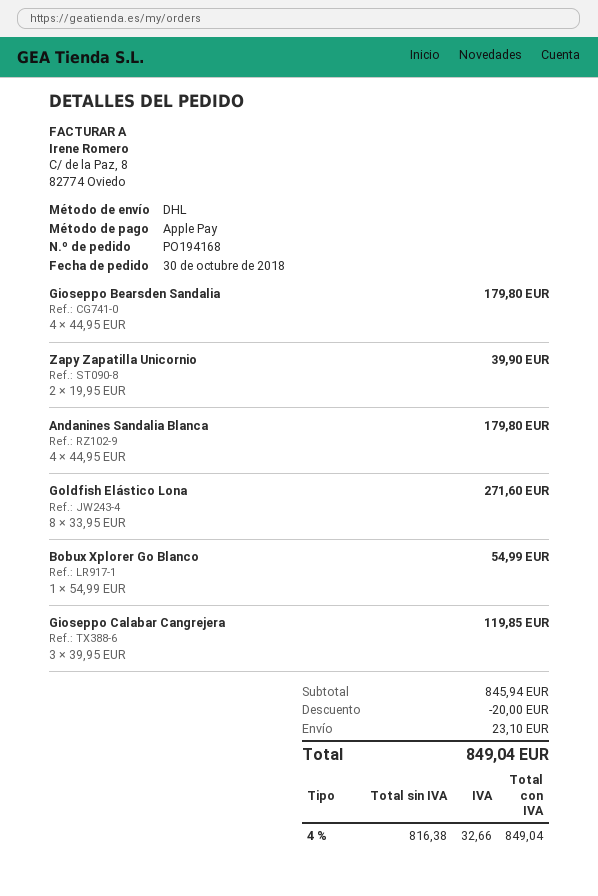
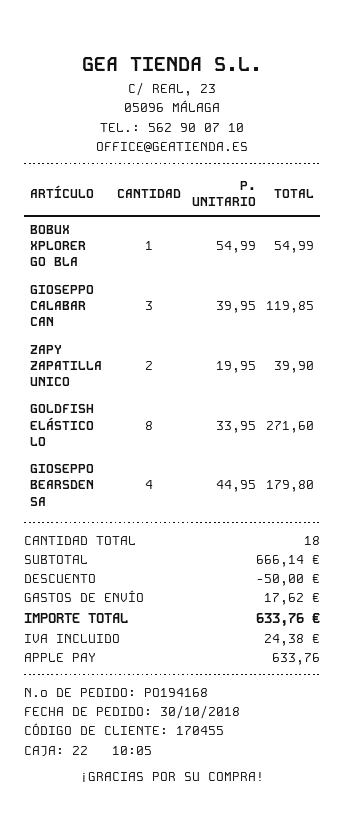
Andanines Sandalia Blanca: 4 x 44.95 = 179.80 -> none
subtotal: 845.94 -> 666.14
discount: 20.00 -> 50.00
shipping: 23.10 -> 17.62
tax: 32.66 -> 24.38
total: 849.04 -> 633.76

